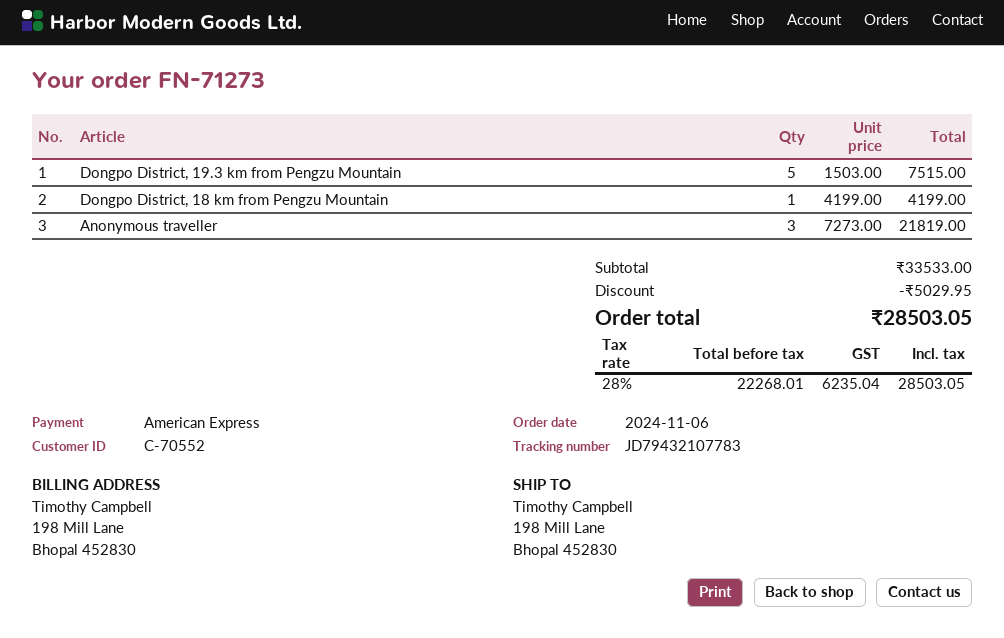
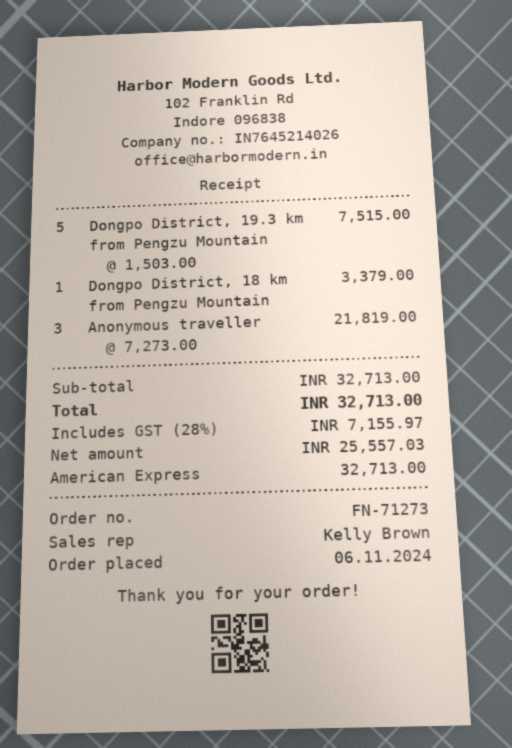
Dongpo District, 18 km from Pengzu Mountain: 1 x 4199.00 = 4199.00 -> 1 x 3379.00 = 3379.00
subtotal: 33533.00 -> 32713.00
discount: 5029.95 -> none
net: 22268.01 -> 25557.03
tax: 28% = 6235.04 -> 28% = 7155.97
total: 28503.05 -> 32713.00

